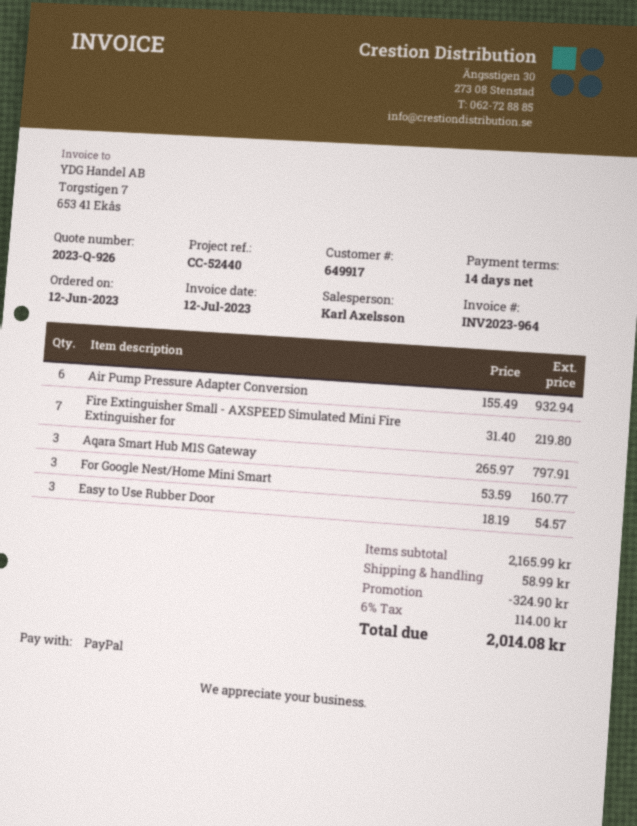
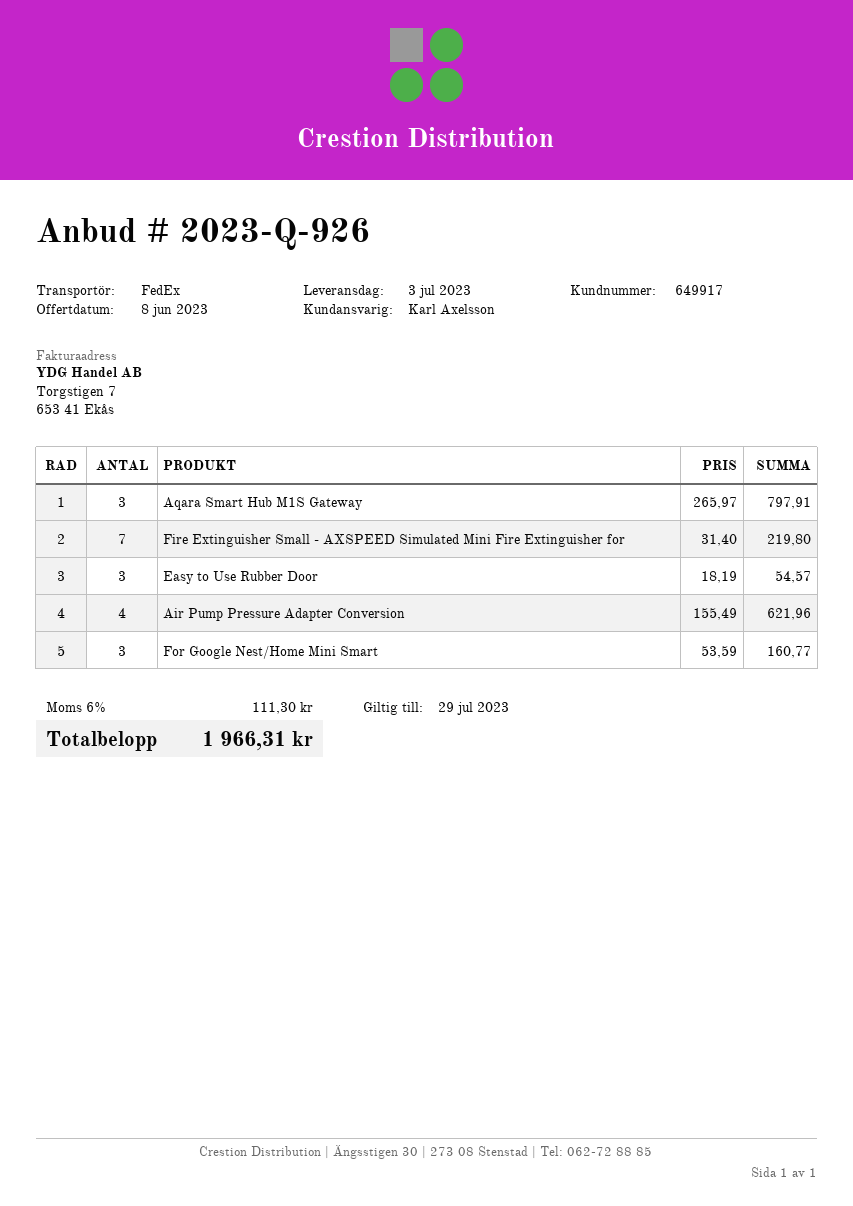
Air Pump Pressure Adapter Conversion: 6 x 155.49 = 932.94 -> 4 x 155.49 = 621.96
discount: 324.90 -> none
shipping: 58.99 -> none
tax: 6% = 114.00 -> 6% = 111.30
total: 2014.08 -> 1966.31

